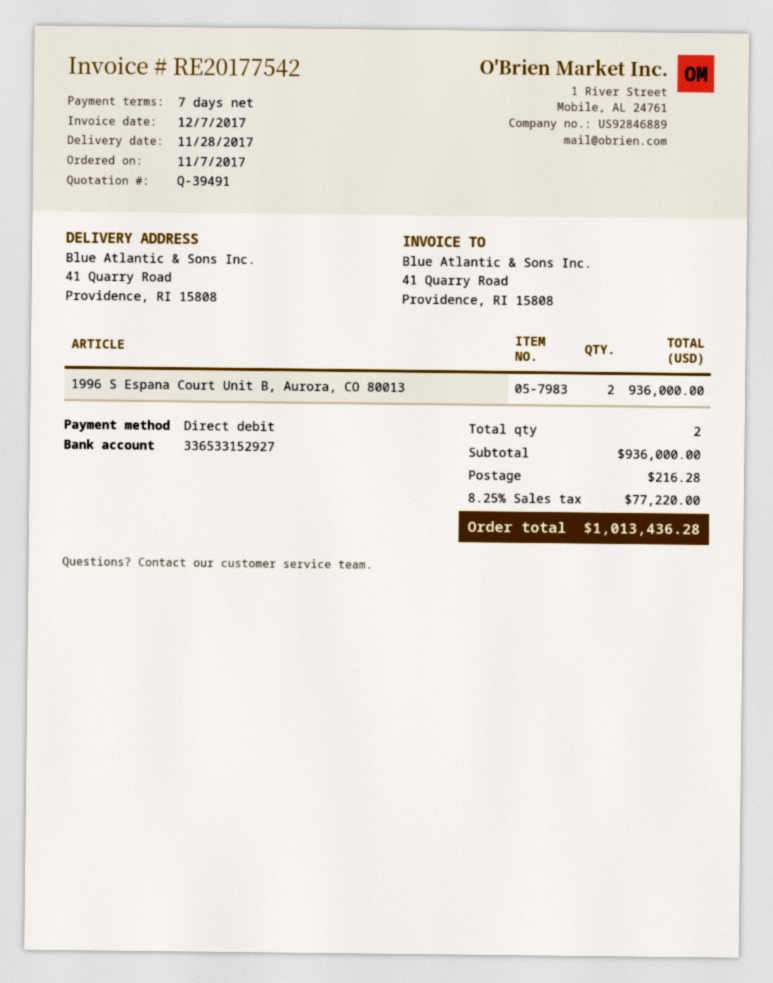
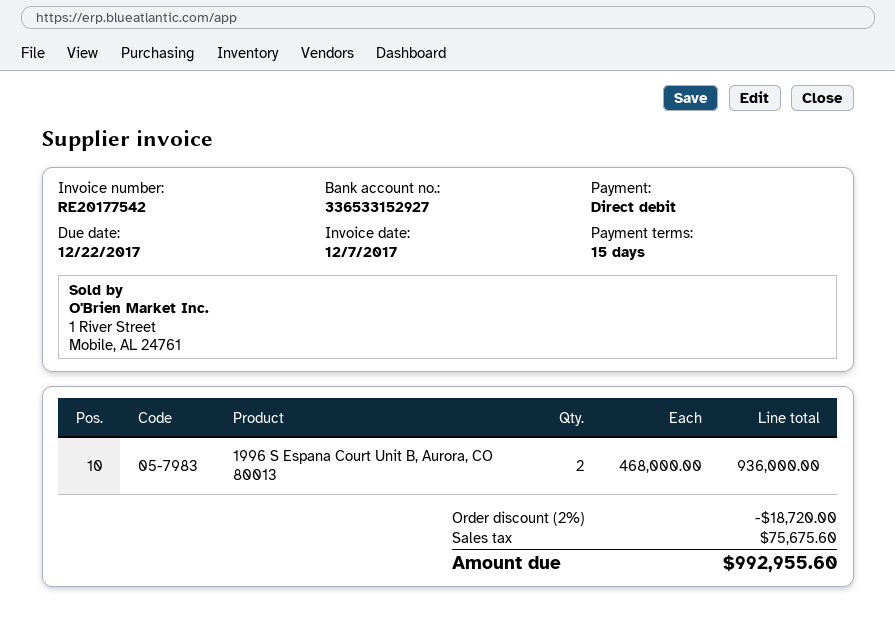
payment terms: 7 days -> 15 days
discount: none -> 2% = 18720.00
shipping: 216.28 -> none
tax: 77220.00 -> 75675.60
total: 1013436.28 -> 992955.60

